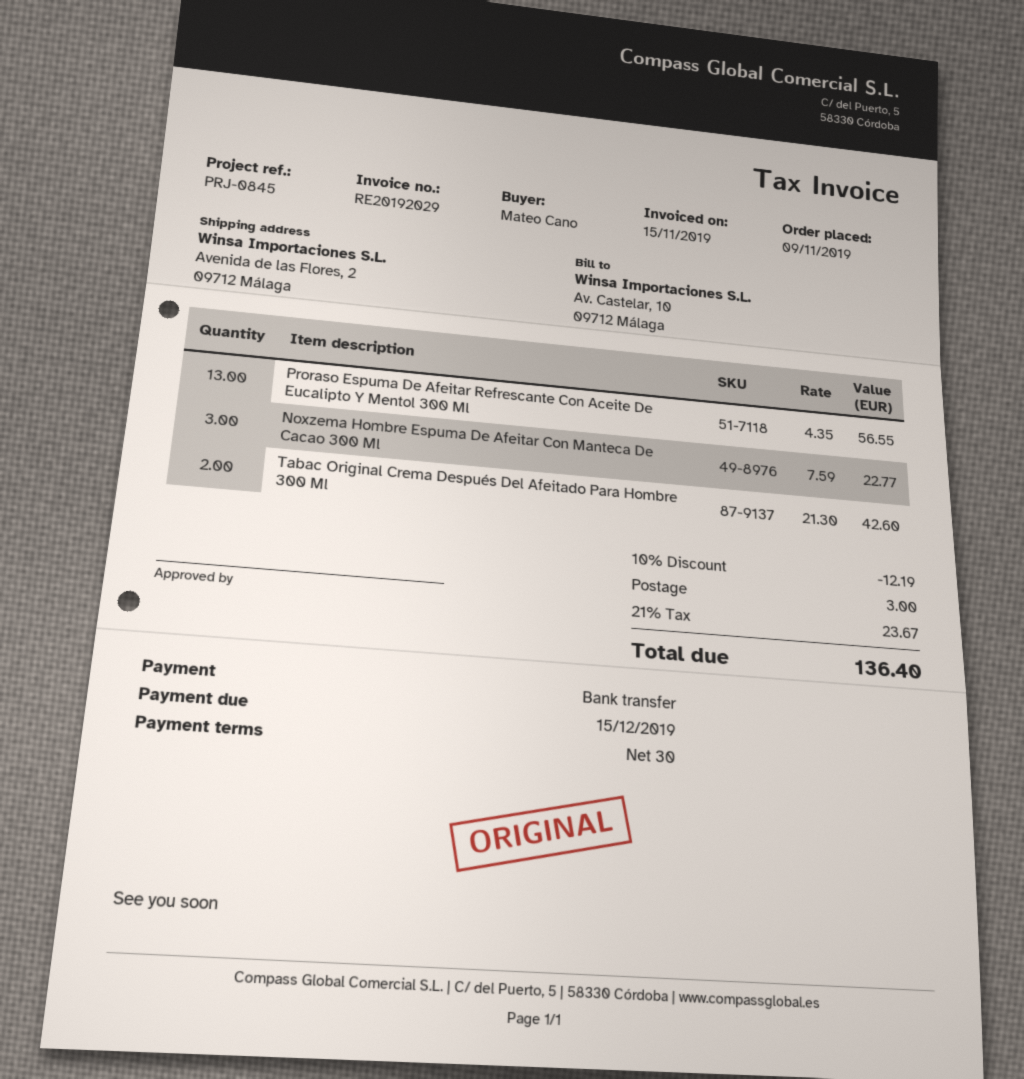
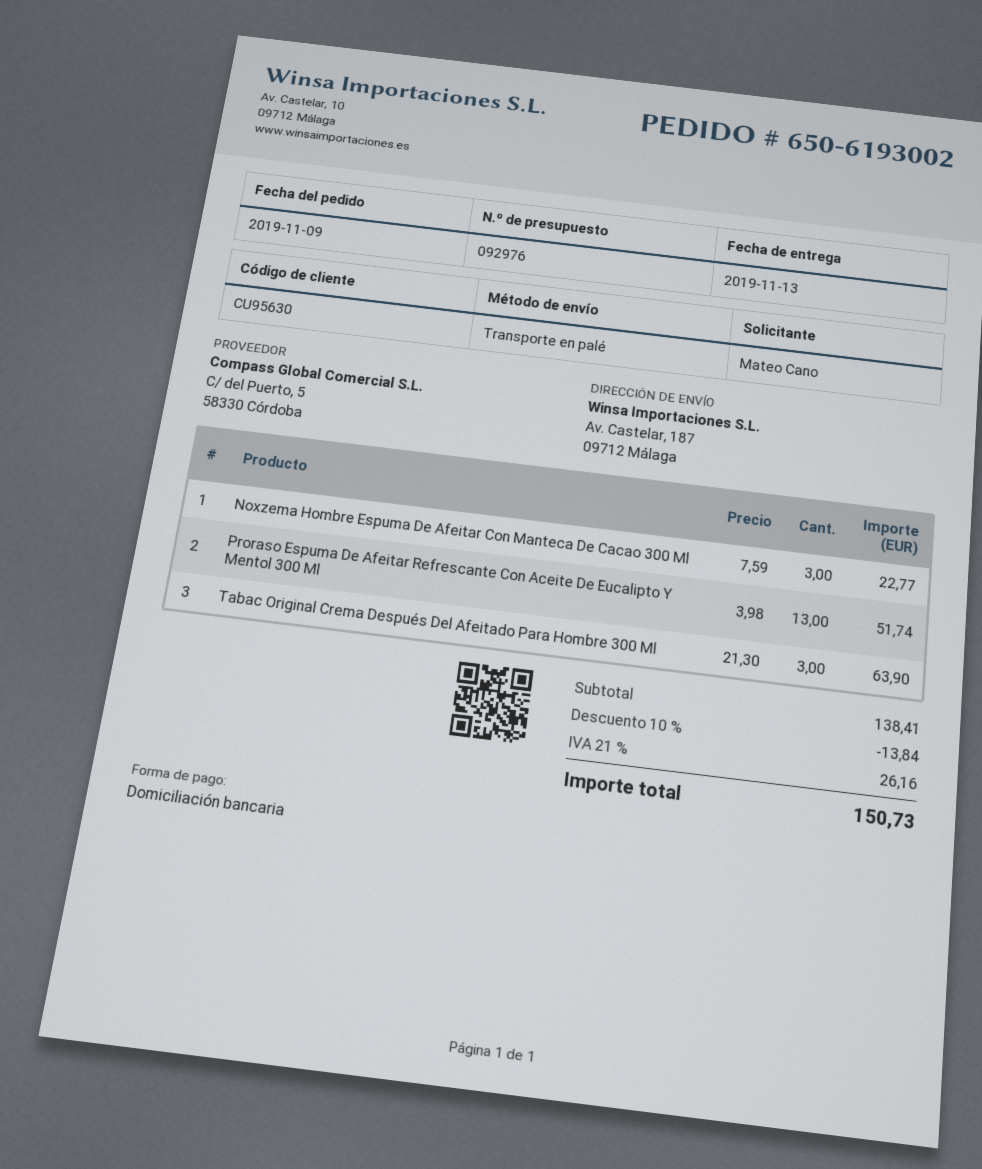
payment method: bank transfer -> direct debit
ship to: Avenida de las Flores, 2, 09712 Málaga -> Av. Castelar, 187, 09712 Málaga
Proraso Espuma De Afeitar Refrescante Con Aceite De Eucalipto Y Mentol 300 Ml: 13 x 4.35 = 56.55 -> 13 x 3.98 = 51.74
Tabac Original Crema Después Del Afeitado Para Hombre 300 Ml: 2 x 21.30 = 42.60 -> 3 x 21.30 = 63.90
discount: 10% = 12.19 -> 10% = 13.84
shipping: 3.00 -> none
tax: 21% = 23.67 -> 21% = 26.16
total: 136.40 -> 150.73

